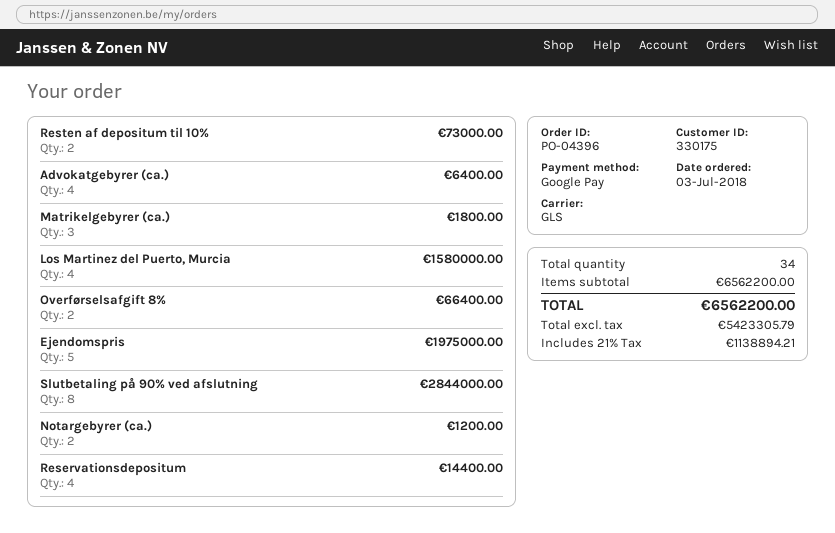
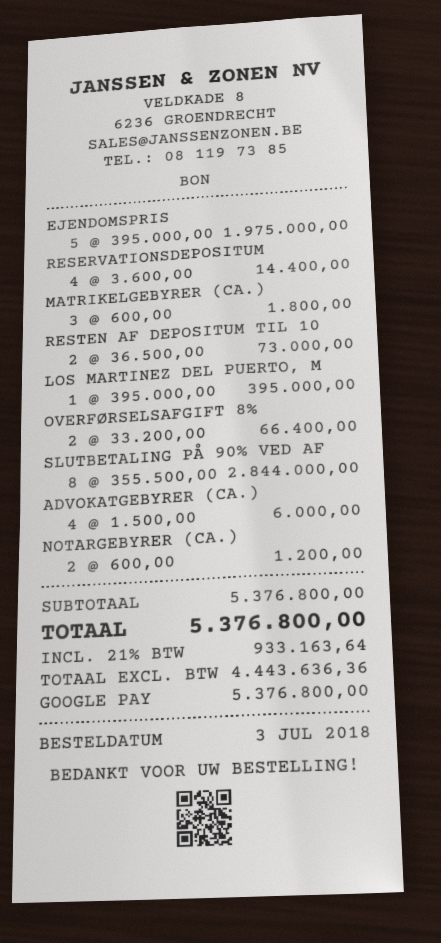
Advokatgebyrer (ca.): 4 for 6400.00 -> 4 for 6000.00
Los Martinez del Puerto, Murcia: 4 for 1580000.00 -> 1 for 395000.00
subtotal: 6562200.00 -> 5376800.00
net: 5423305.79 -> 4443636.36
tax: 21% = 1138894.21 -> 21% = 933163.64
total: 6562200.00 -> 5376800.00

